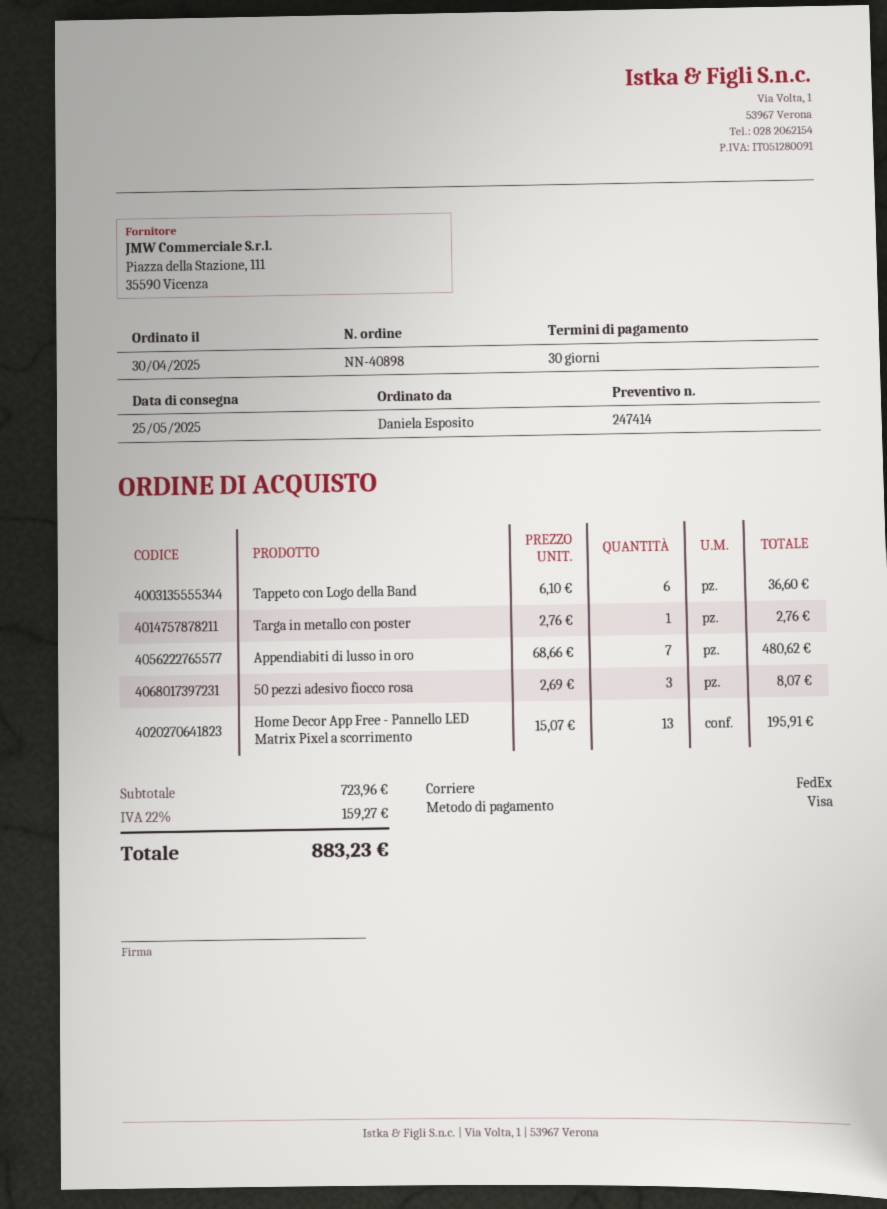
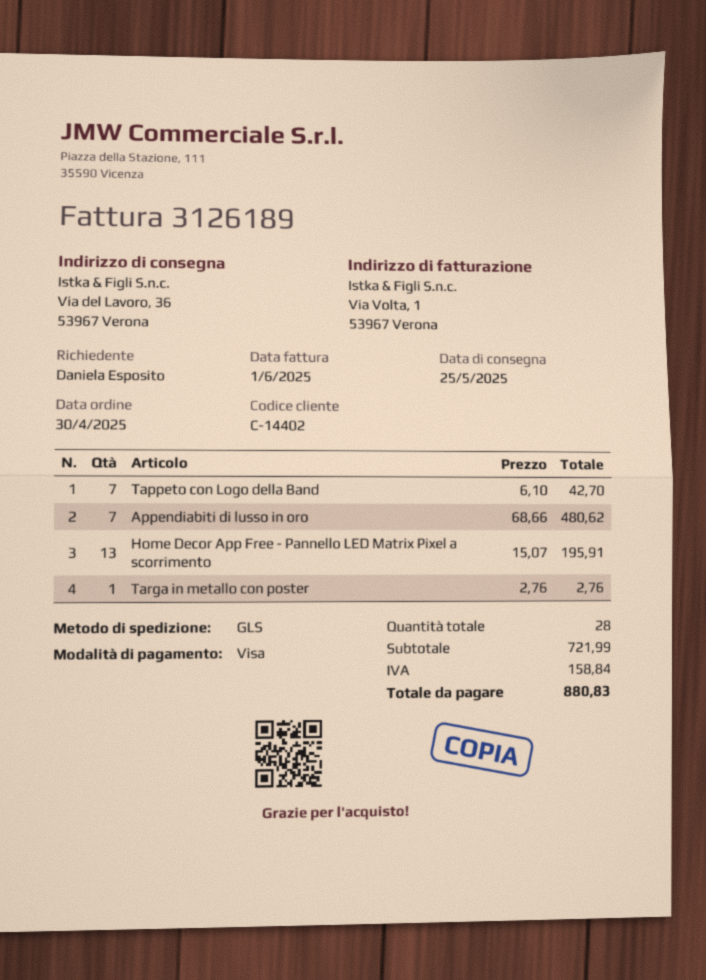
shipping method: FedEx -> GLS
Tappeto con Logo della Band: 6 x 6.10 = 36.60 -> 7 x 6.10 = 42.70
50 pezzi adesivo fiocco rosa: 3 x 2.69 = 8.07 -> none
subtotal: 723.96 -> 721.99
tax: 159.27 -> 158.84
total: 883.23 -> 880.83

